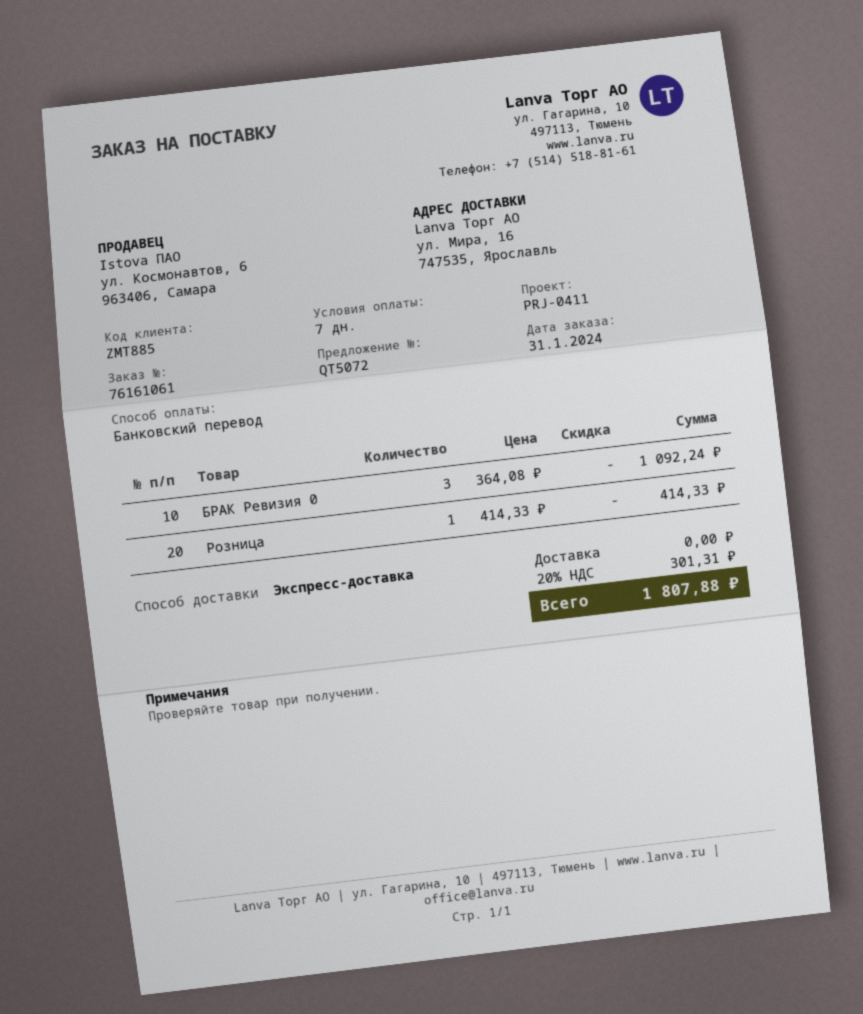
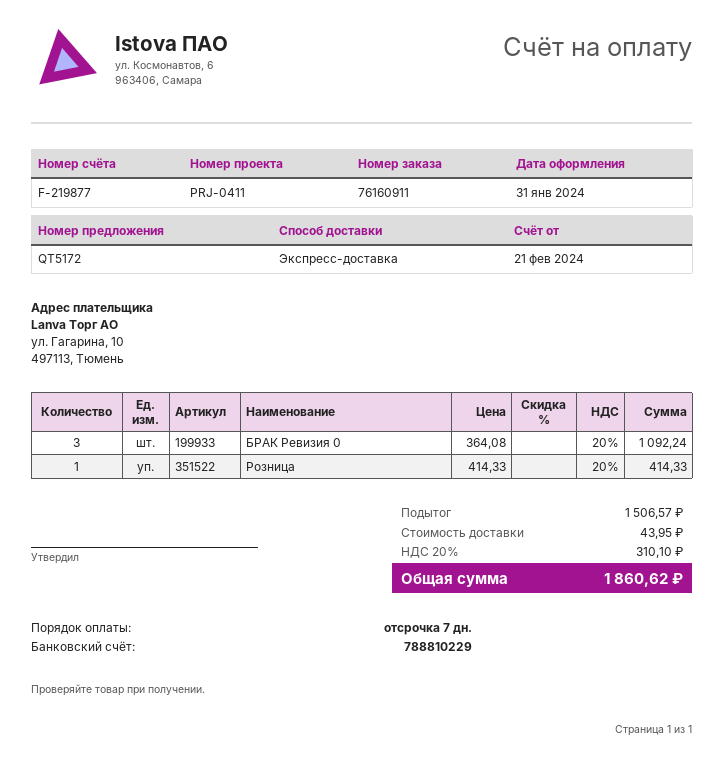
quote number: QT5072 -> QT5172
order number: 76161061 -> 76160911
shipping: 0.00 -> 43.95
tax: 20% = 301.31 -> 20% = 310.10
total: 1807.88 -> 1860.62

